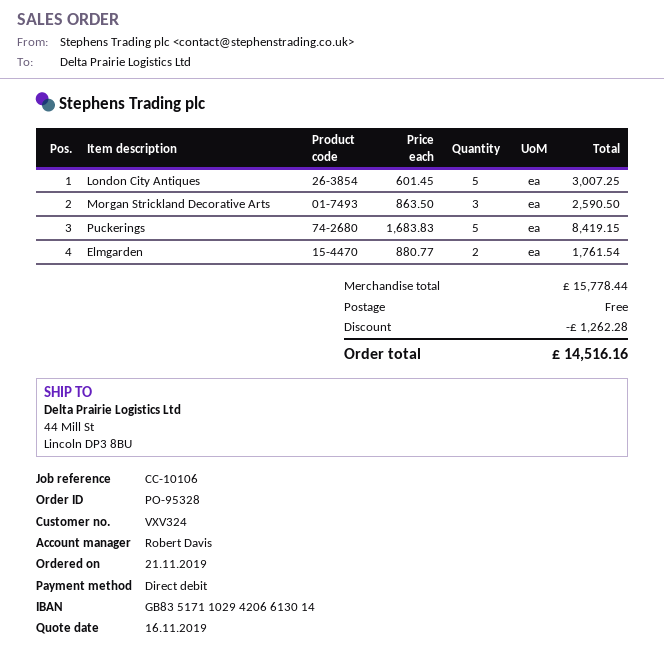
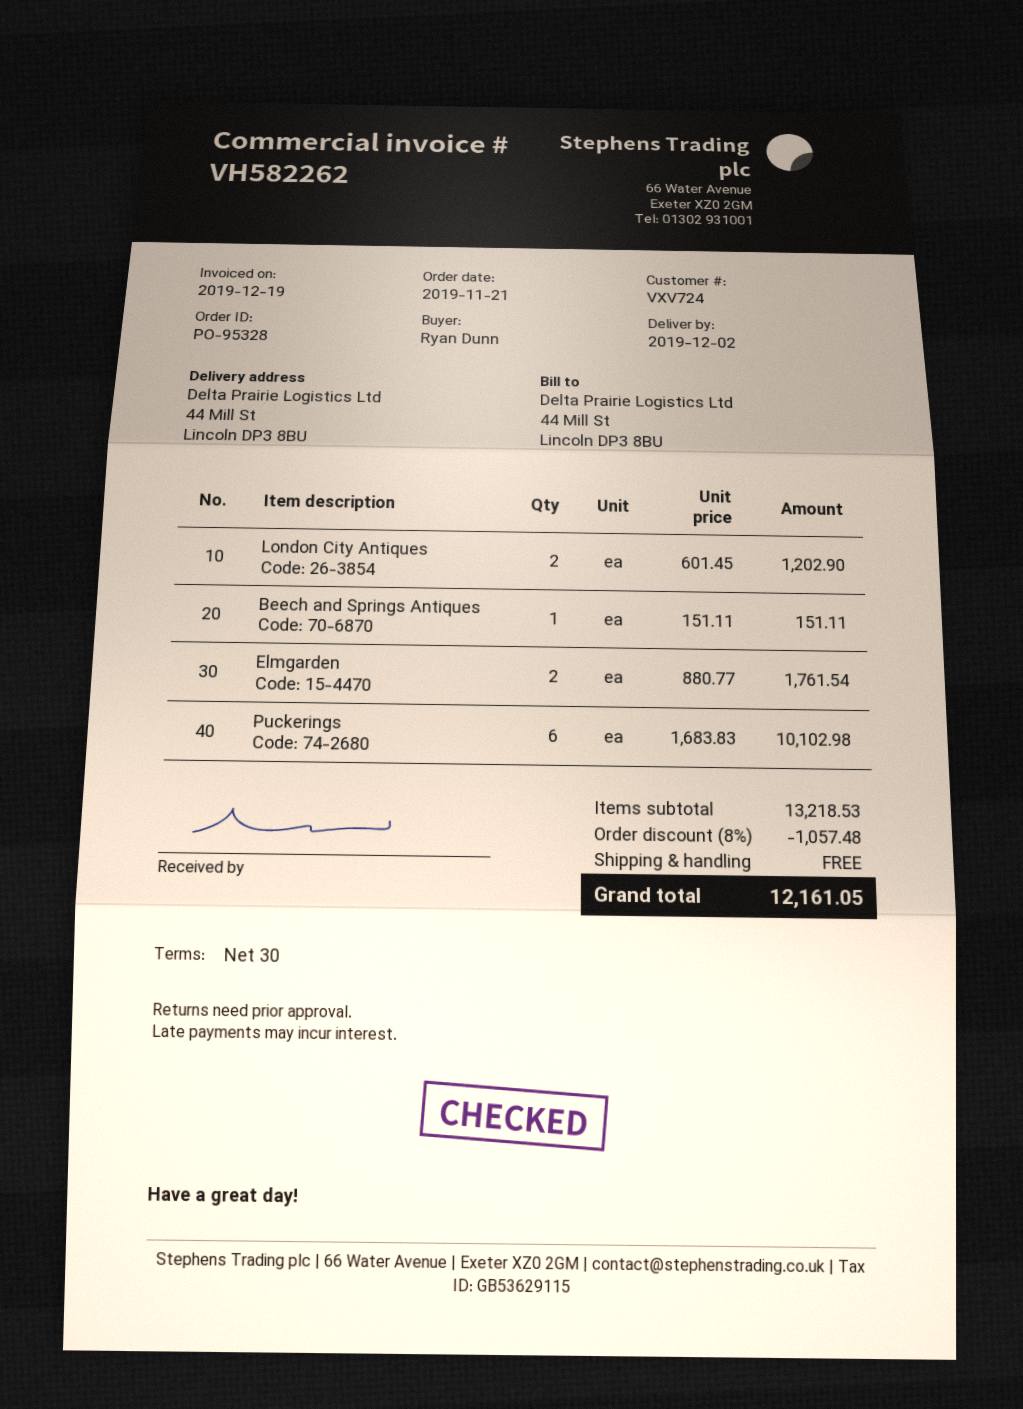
customer number: VXV324 -> VXV724
London City Antiques: 5 x 601.45 = 3007.25 -> 2 x 601.45 = 1202.90
Morgan Strickland Decorative Arts: 3 x 863.50 = 2590.50 -> none
Puckerings: 5 x 1683.83 = 8419.15 -> 6 x 1683.83 = 10102.98
Beech and Springs Antiques: none -> 1 x 151.11 = 151.11
subtotal: 15778.44 -> 13218.53
discount: 1262.28 -> 1057.48
total: 14516.16 -> 12161.05

